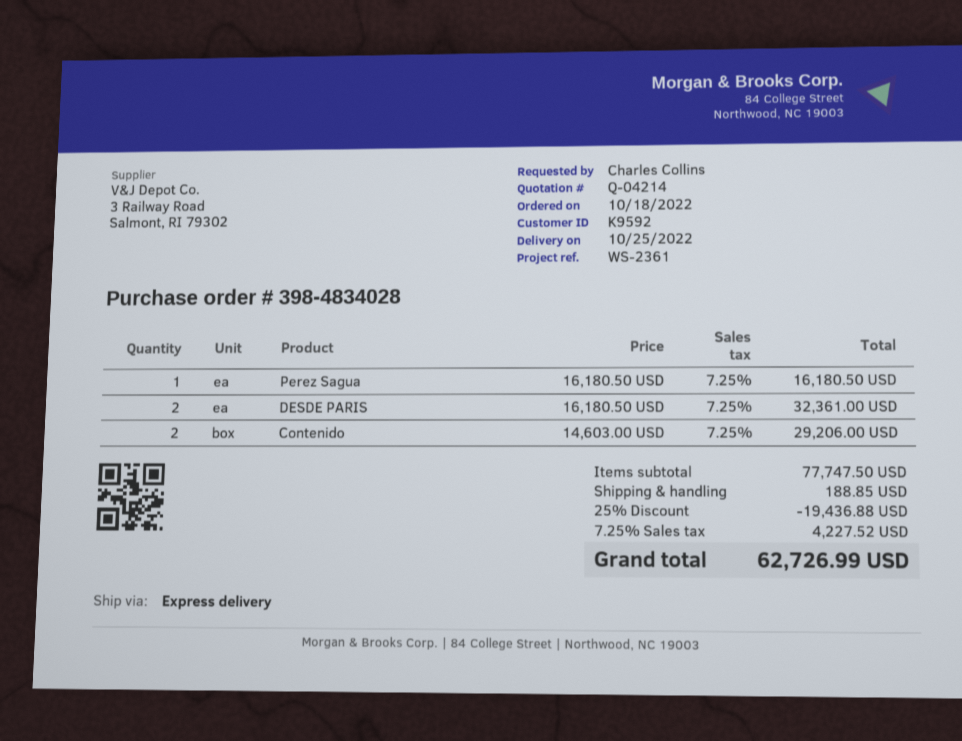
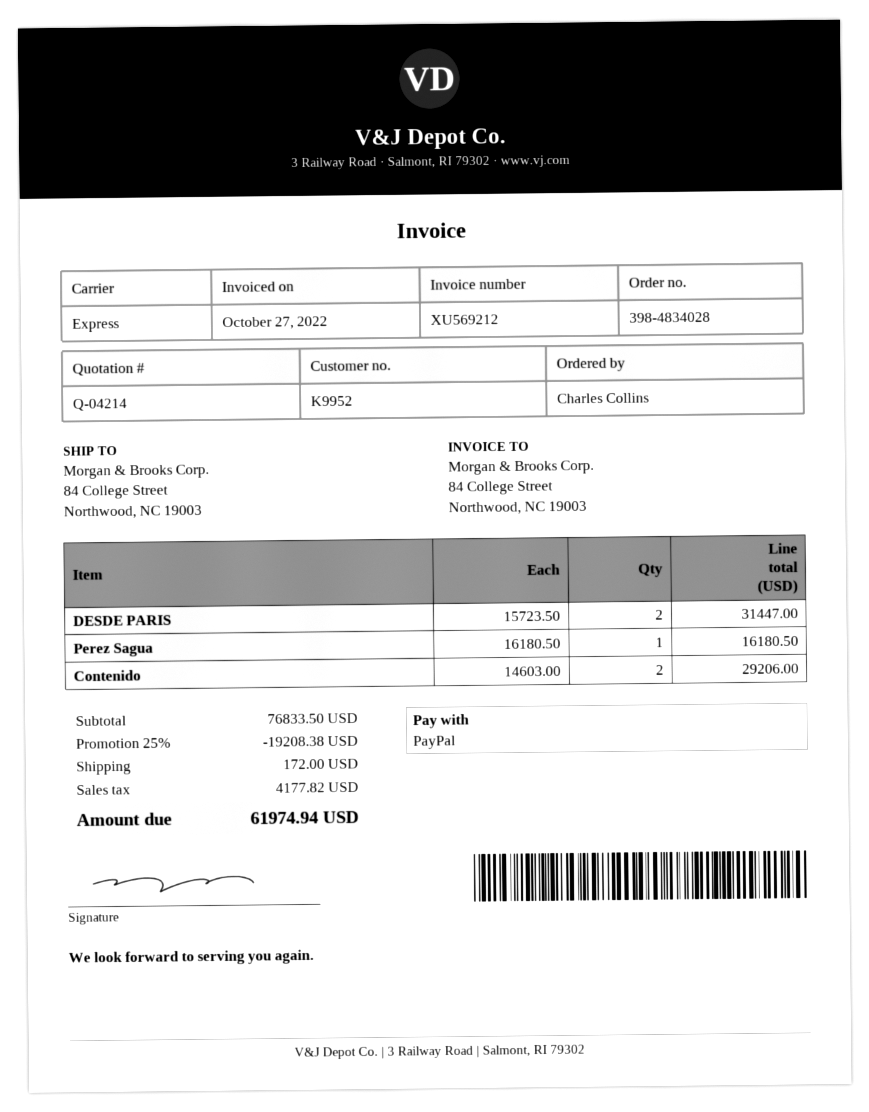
customer number: K9592 -> K9952
DESDE PARIS: 2 x 16180.50 = 32361.00 -> 2 x 15723.50 = 31447.00
subtotal: 77747.50 -> 76833.50
discount: 25% = 19436.88 -> 25% = 19208.38
shipping: 188.85 -> 172.00
tax: 4227.52 -> 4177.82
total: 62726.99 -> 61974.94

